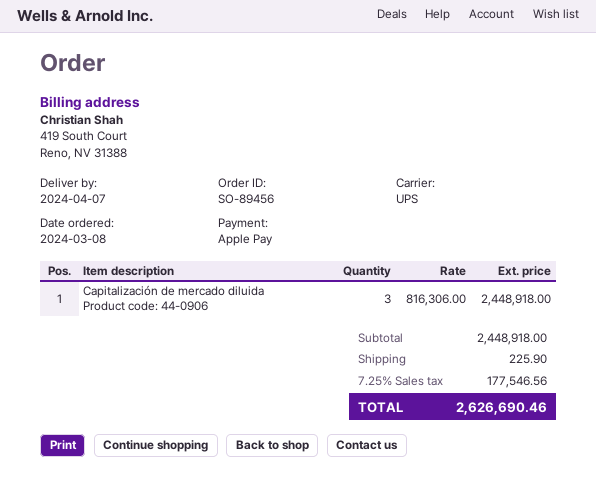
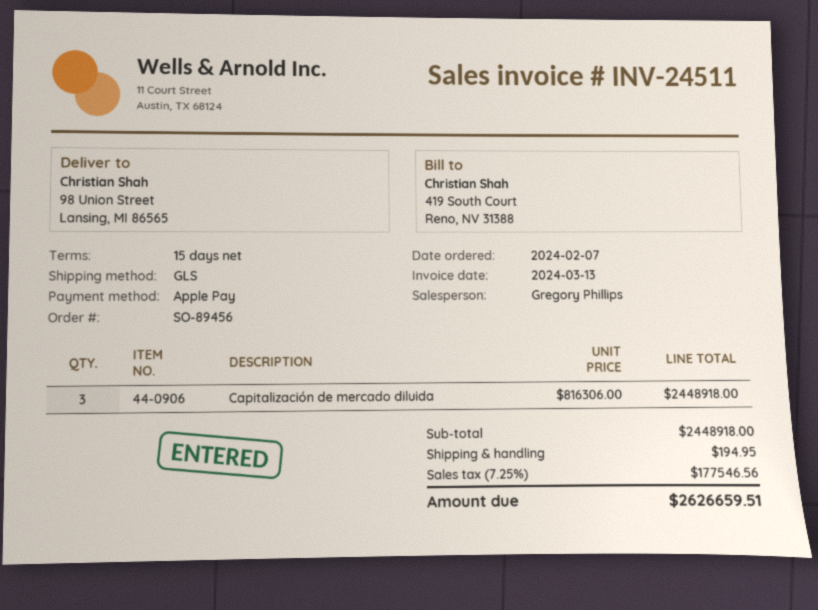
order date: 2024-03-08 -> 2024-02-07
shipping method: UPS -> GLS
shipping: 225.90 -> 194.95
total: 2626690.46 -> 2626659.51

